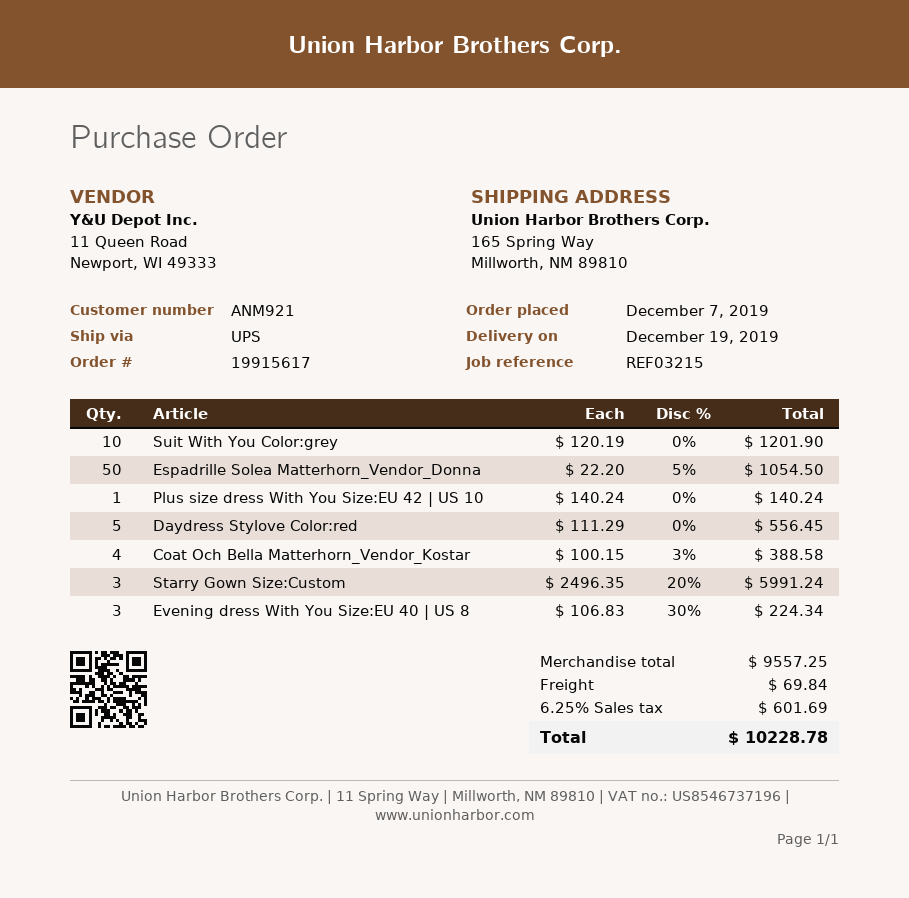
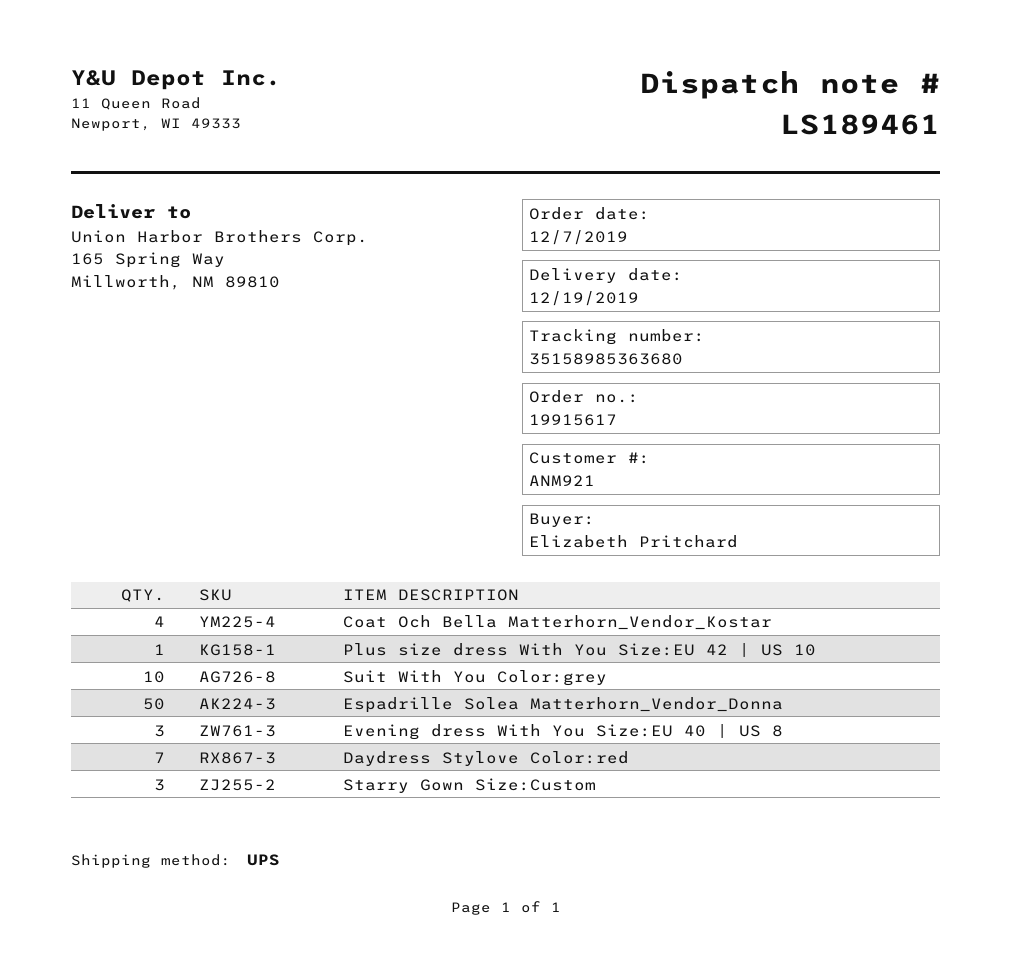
Daydress Stylove Color:red: 5 -> 7

